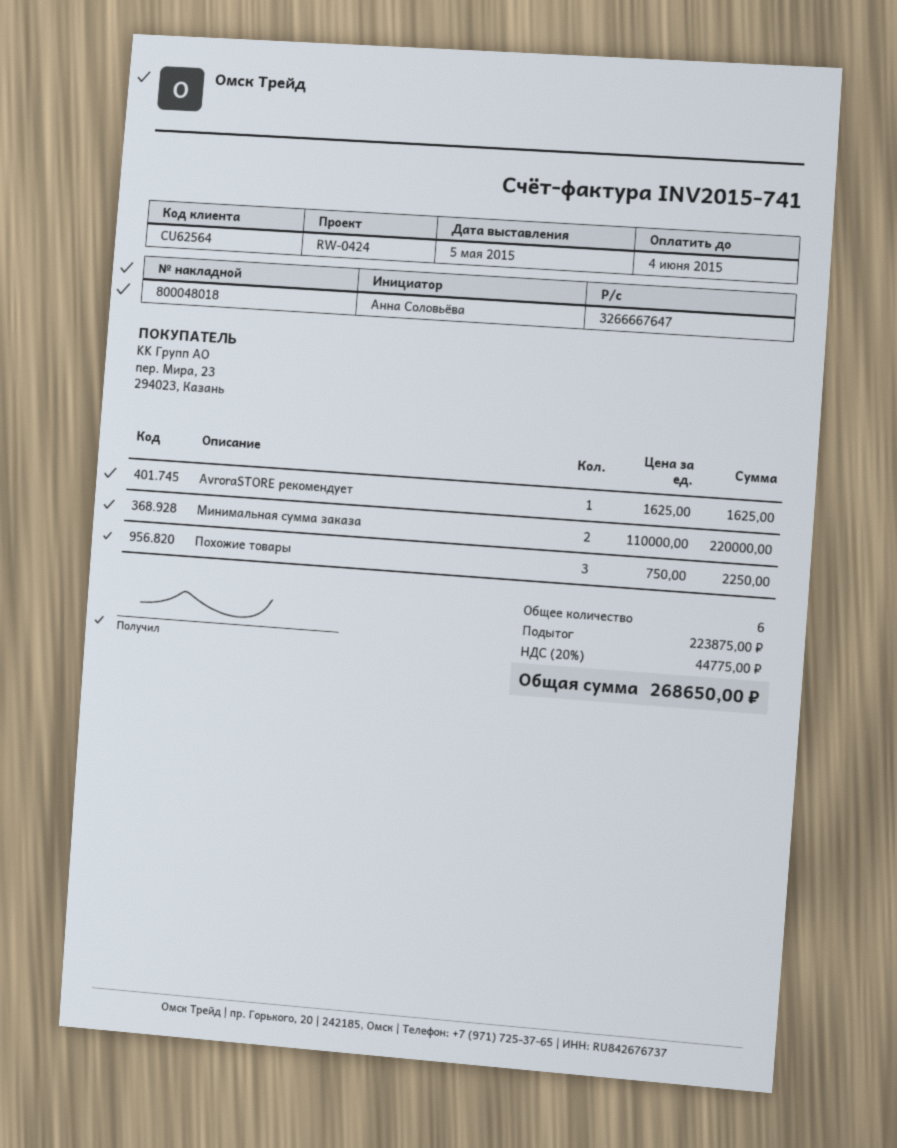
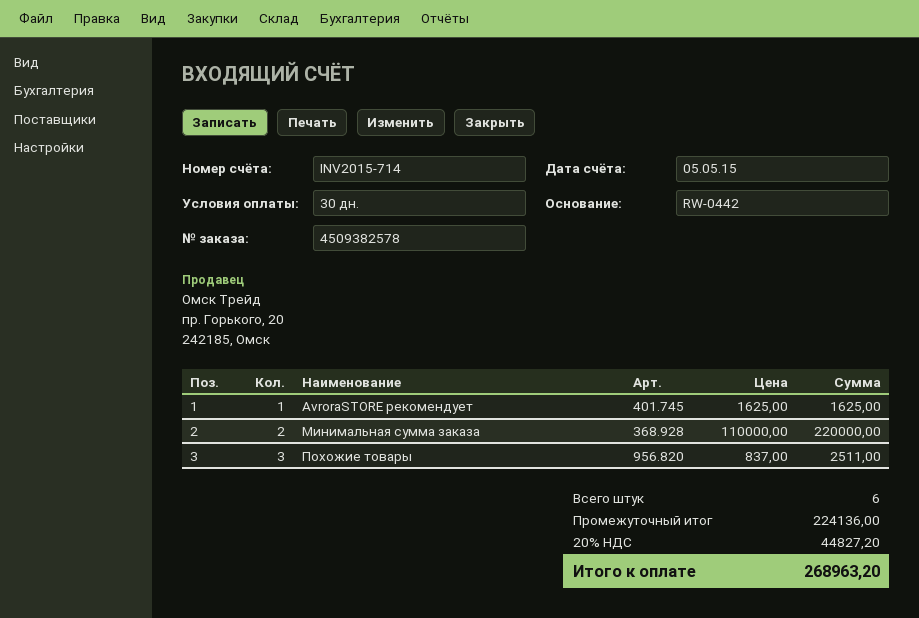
invoice number: INV2015-741 -> INV2015-714
reference: RW-0424 -> RW-0442
Похожие товары: 3 x 750.00 = 2250.00 -> 3 x 837.00 = 2511.00
subtotal: 223875.00 -> 224136.00
tax: 20% = 44775.00 -> 20% = 44827.20
total: 268650.00 -> 268963.20

